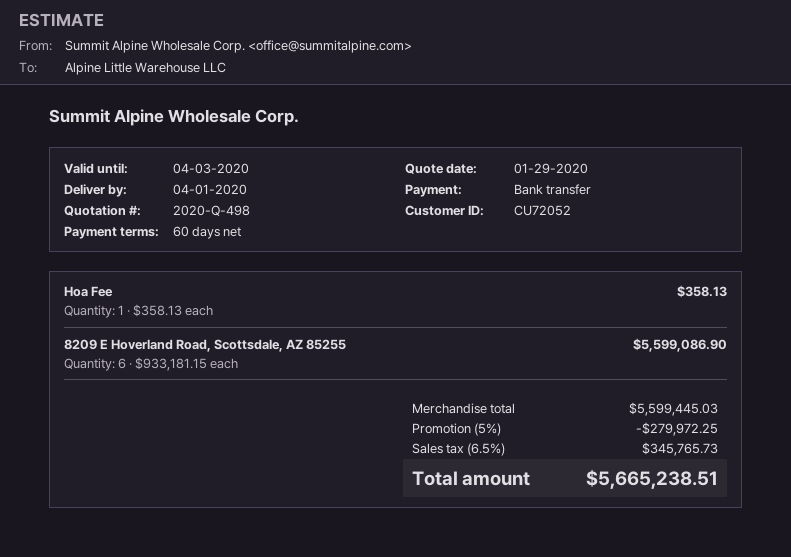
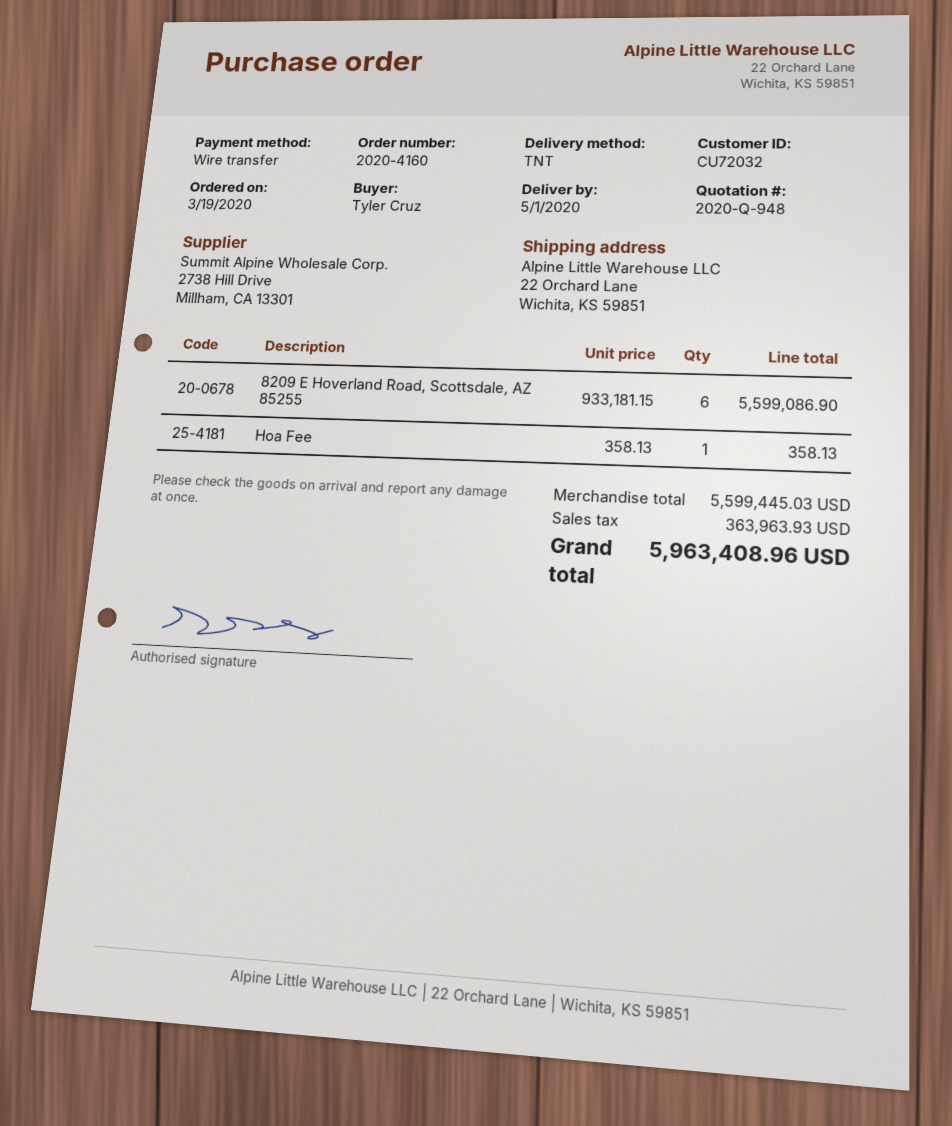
quote number: 2020-Q-498 -> 2020-Q-948
delivery date: 2020-04-01 -> 2020-05-01
customer number: CU72052 -> CU72032
discount: 5% = 279972.25 -> none
tax: 345765.73 -> 363963.93
total: 5665238.51 -> 5963408.96

